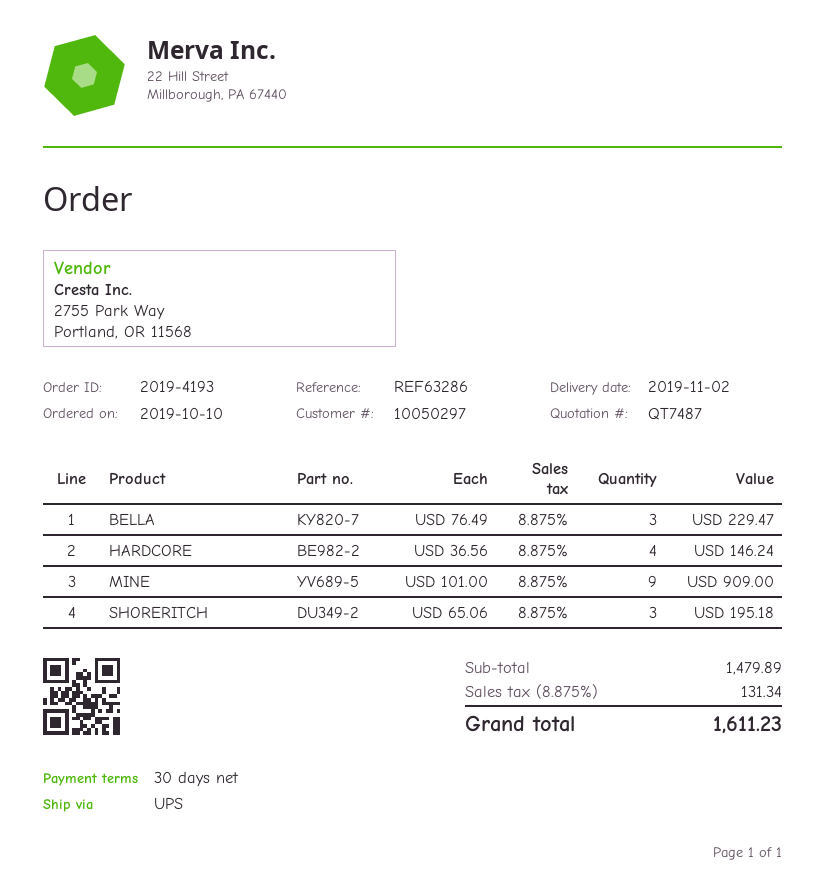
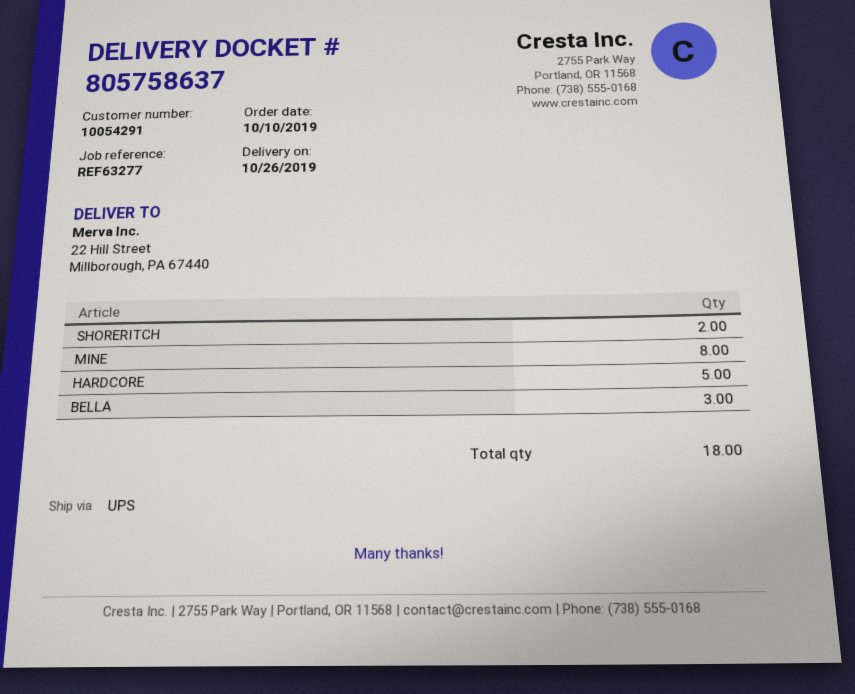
delivery date: 2019-11-02 -> 2019-10-26
customer number: 10050297 -> 10054291
reference: REF63286 -> REF63277
HARDCORE: 4 -> 5
MINE: 9 -> 8
SHORERITCH: 3 -> 2

